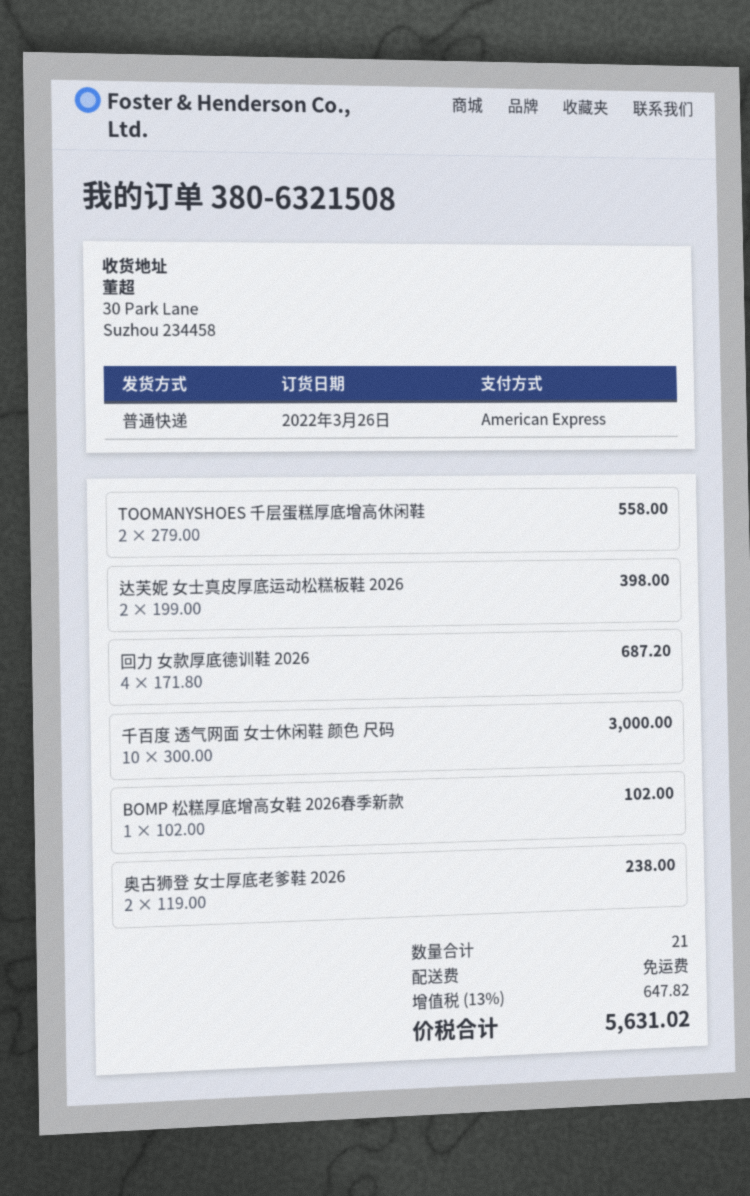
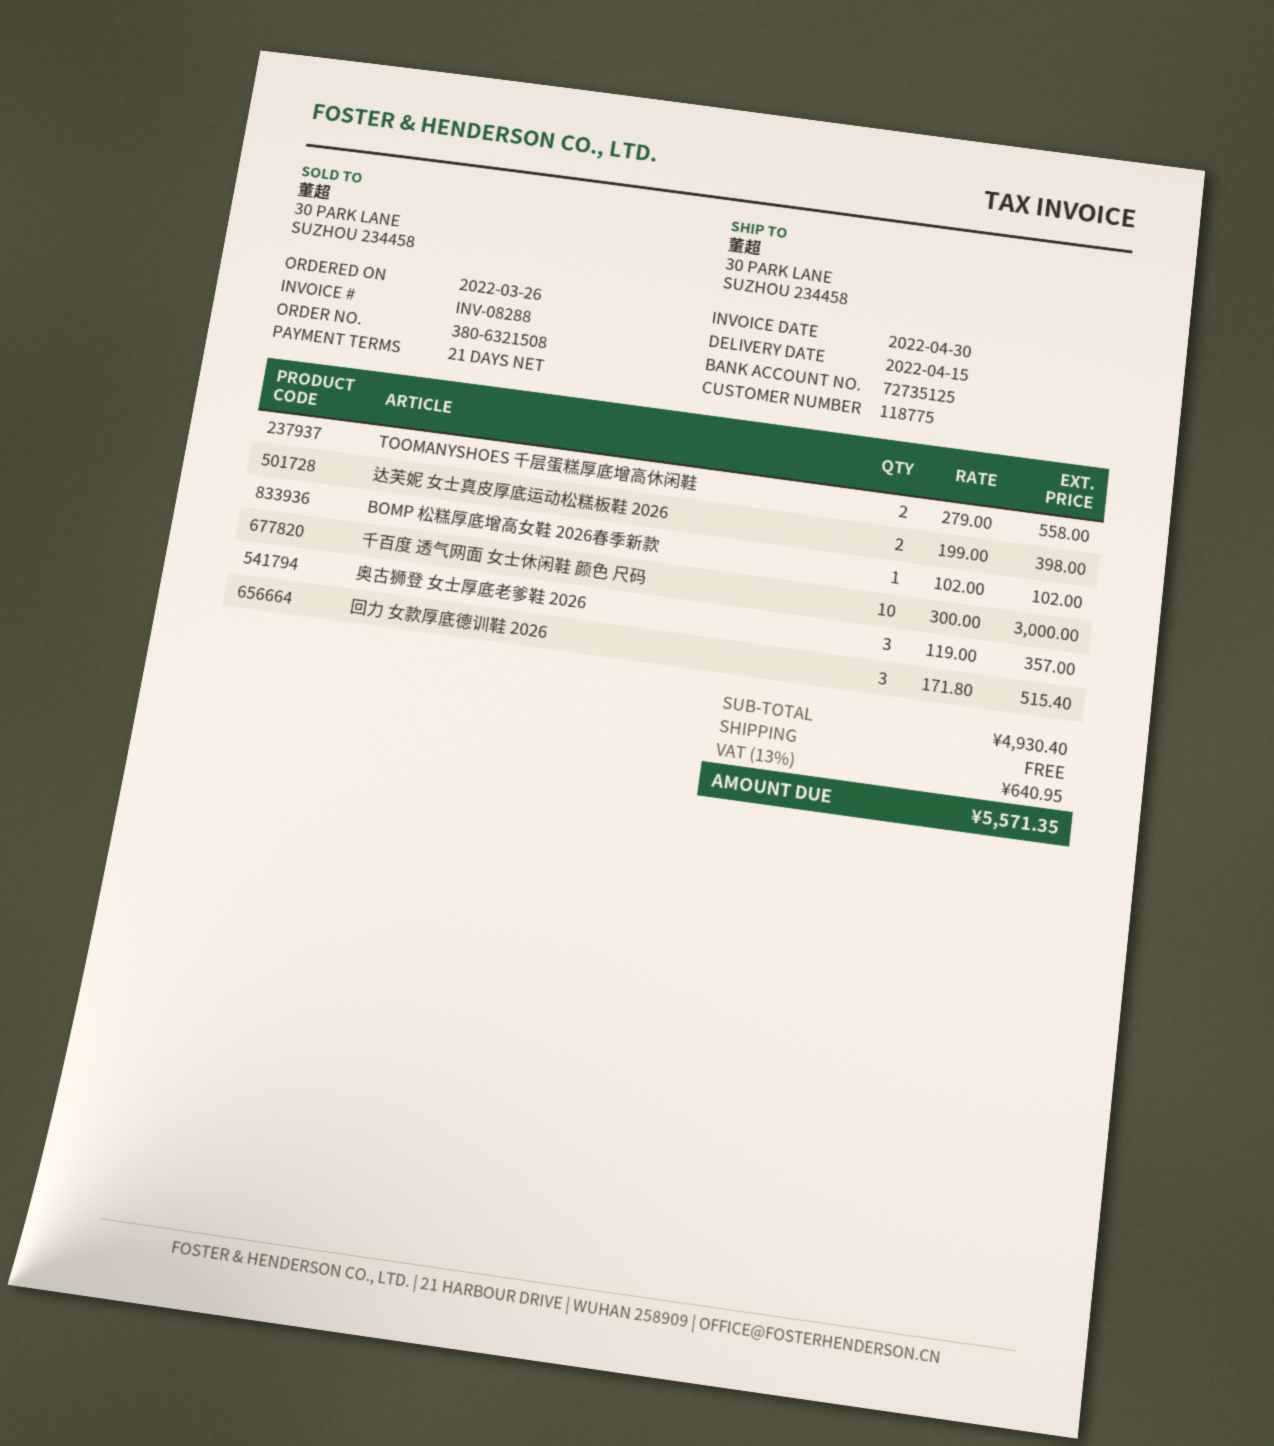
回力 女款厚底德训鞋 2026: 4 x 171.80 = 687.20 -> 3 x 171.80 = 515.40
奥古狮登 女士厚底老爹鞋 2026: 2 x 119.00 = 238.00 -> 3 x 119.00 = 357.00
tax: 13% = 647.82 -> 13% = 640.95
total: 5631.02 -> 5571.35

